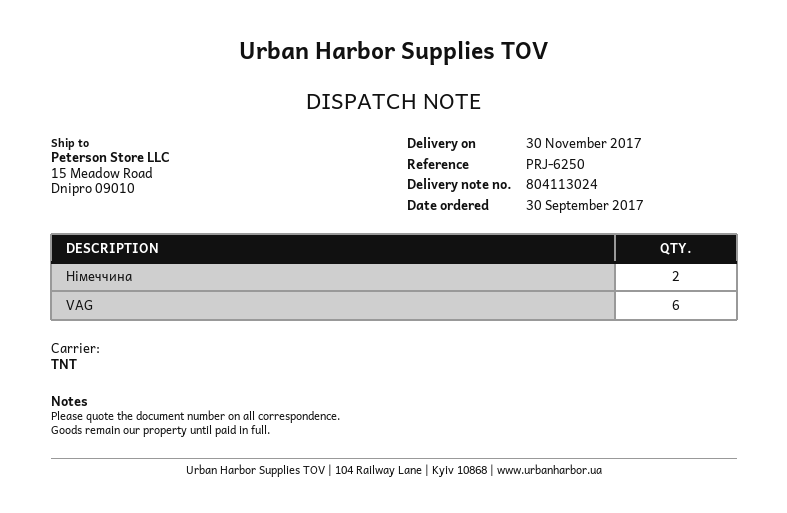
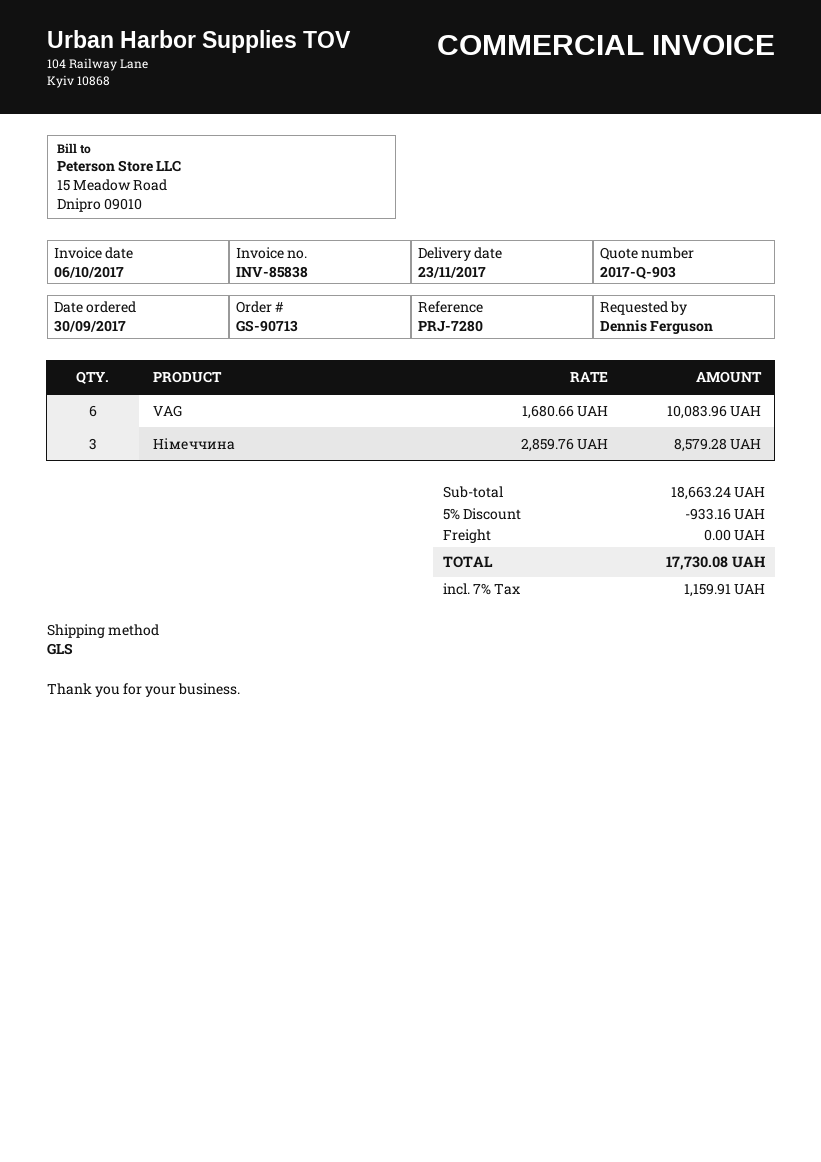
delivery date: 2017-11-30 -> 2017-11-23
reference: PRJ-6250 -> PRJ-7280
shipping method: TNT -> GLS
Німеччина: 2 -> 3

